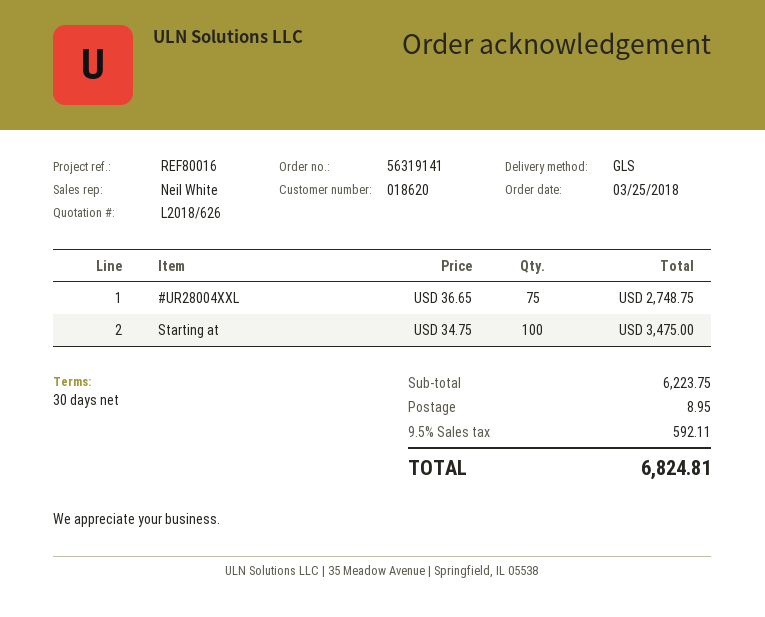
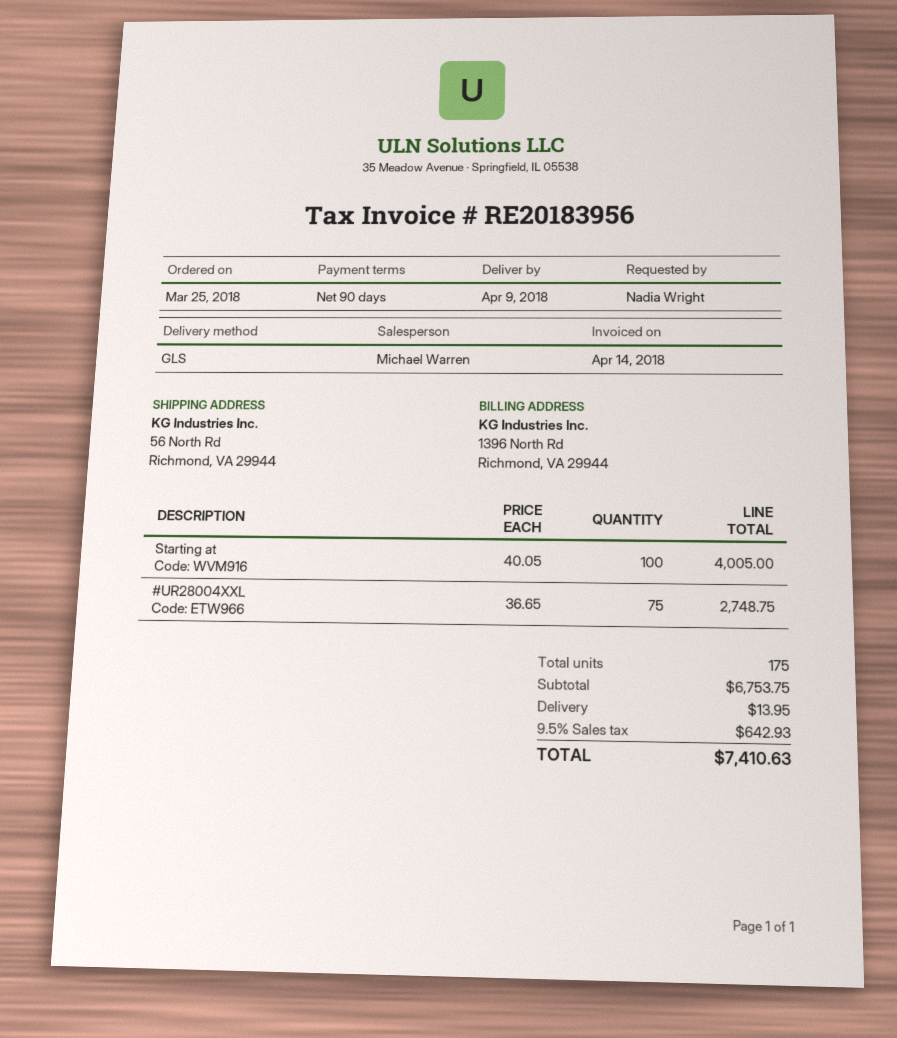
payment terms: 30 days -> 90 days
sales rep: Neil White -> Michael Warren
Starting at: 100 x 34.75 = 3475.00 -> 100 x 40.05 = 4005.00
subtotal: 6223.75 -> 6753.75
shipping: 8.95 -> 13.95
tax: 9.5% = 592.11 -> 9.5% = 642.93
total: 6824.81 -> 7410.63

